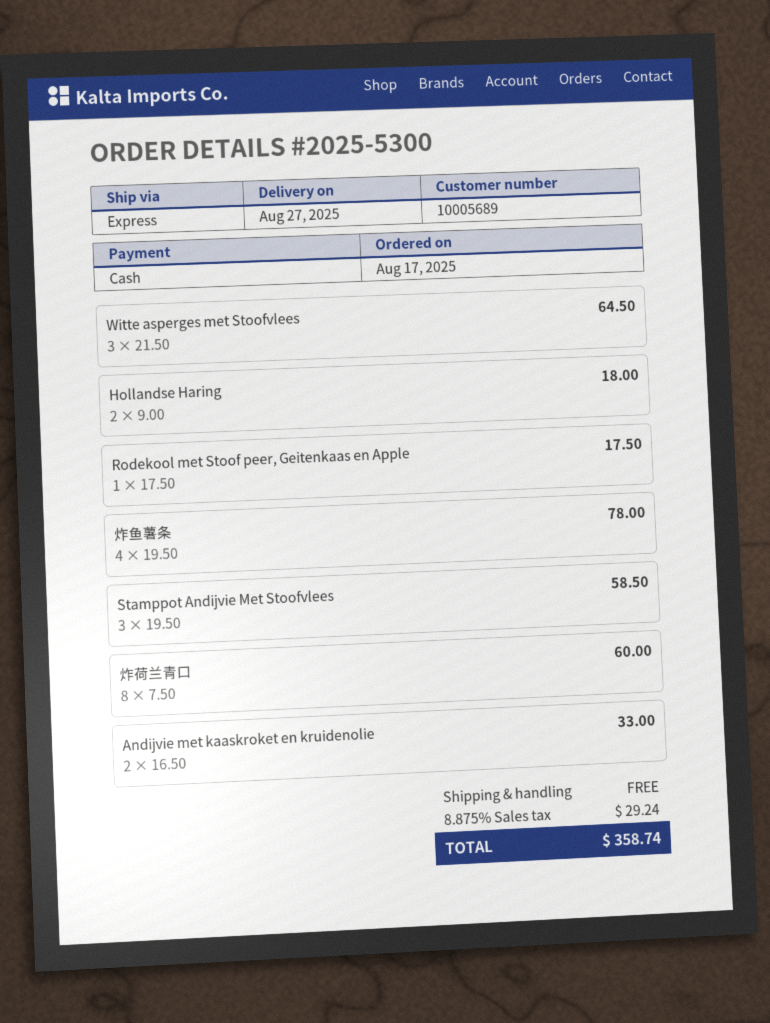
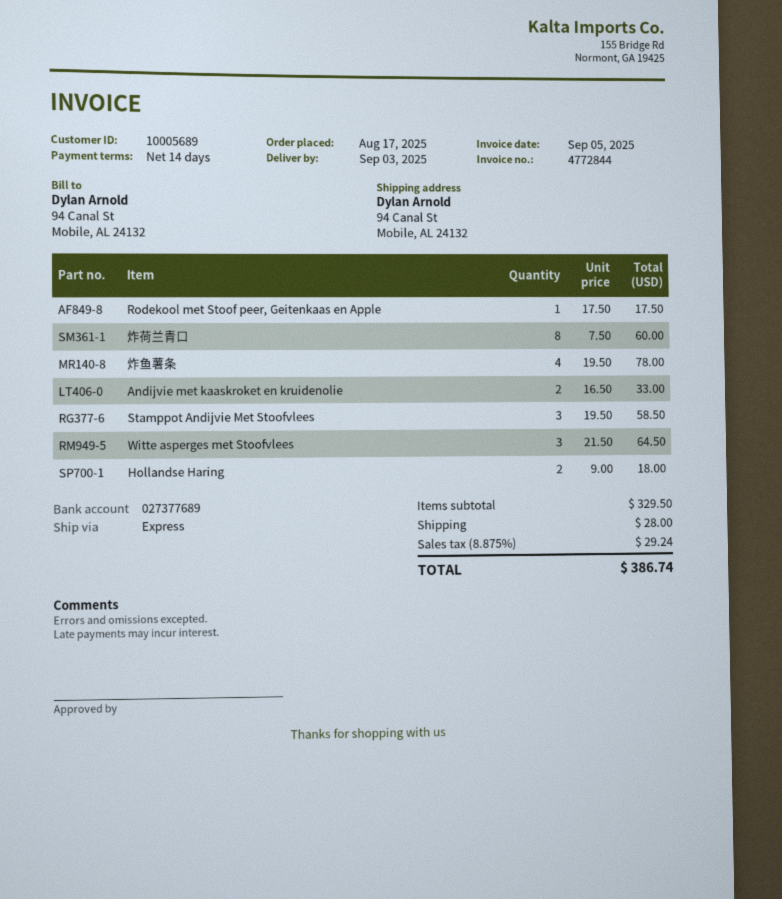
delivery date: 2025-08-27 -> 2025-09-03
shipping: 0.00 -> 28.00
total: 358.74 -> 386.74

